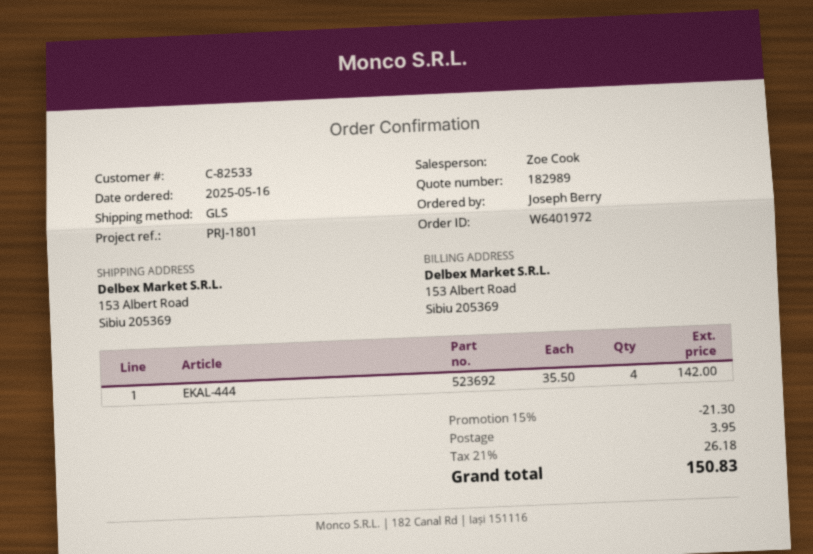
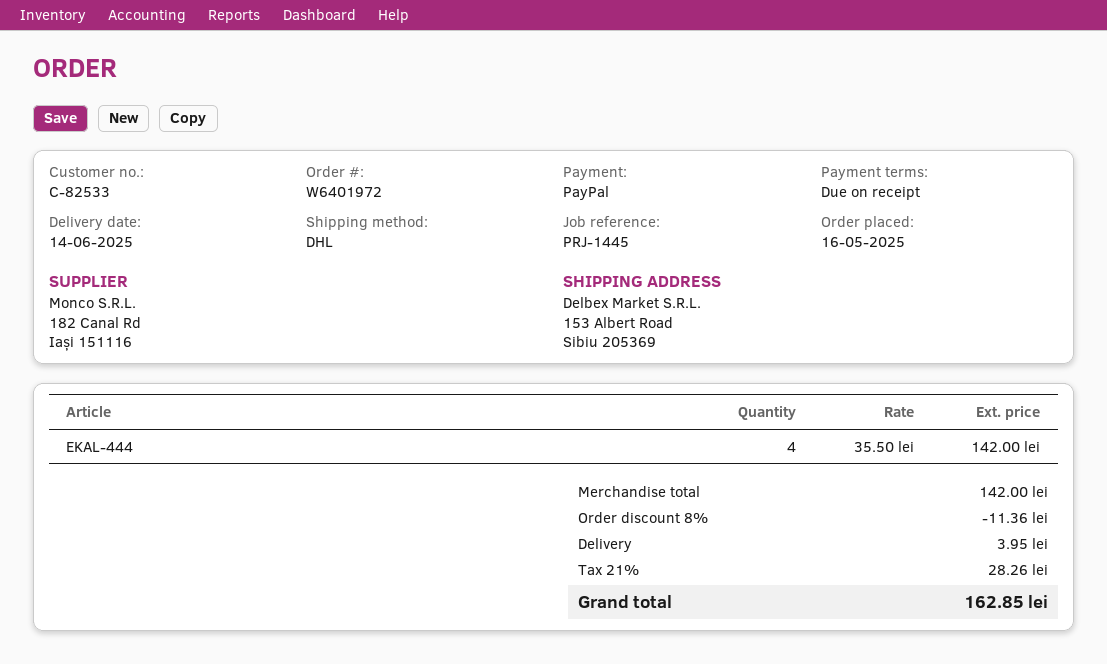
reference: PRJ-1801 -> PRJ-1445
shipping method: GLS -> DHL
discount: 15% = 21.30 -> 8% = 11.36
tax: 21% = 26.18 -> 21% = 28.26
total: 150.83 -> 162.85

